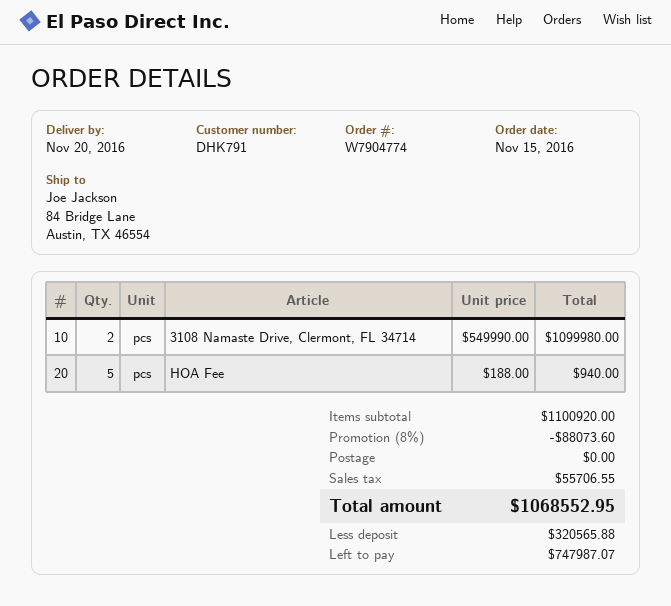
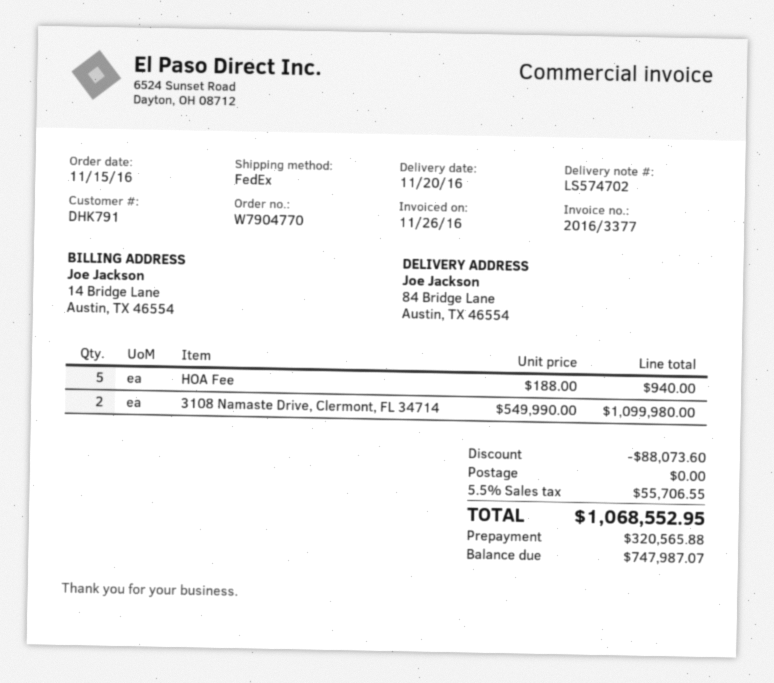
order number: W7904774 -> W7904770

